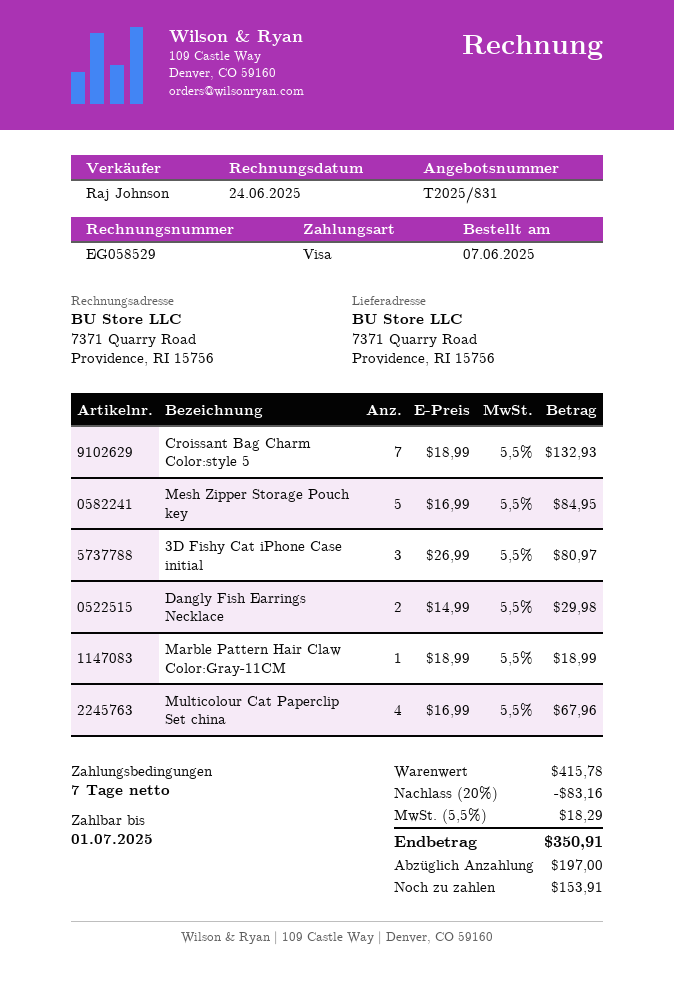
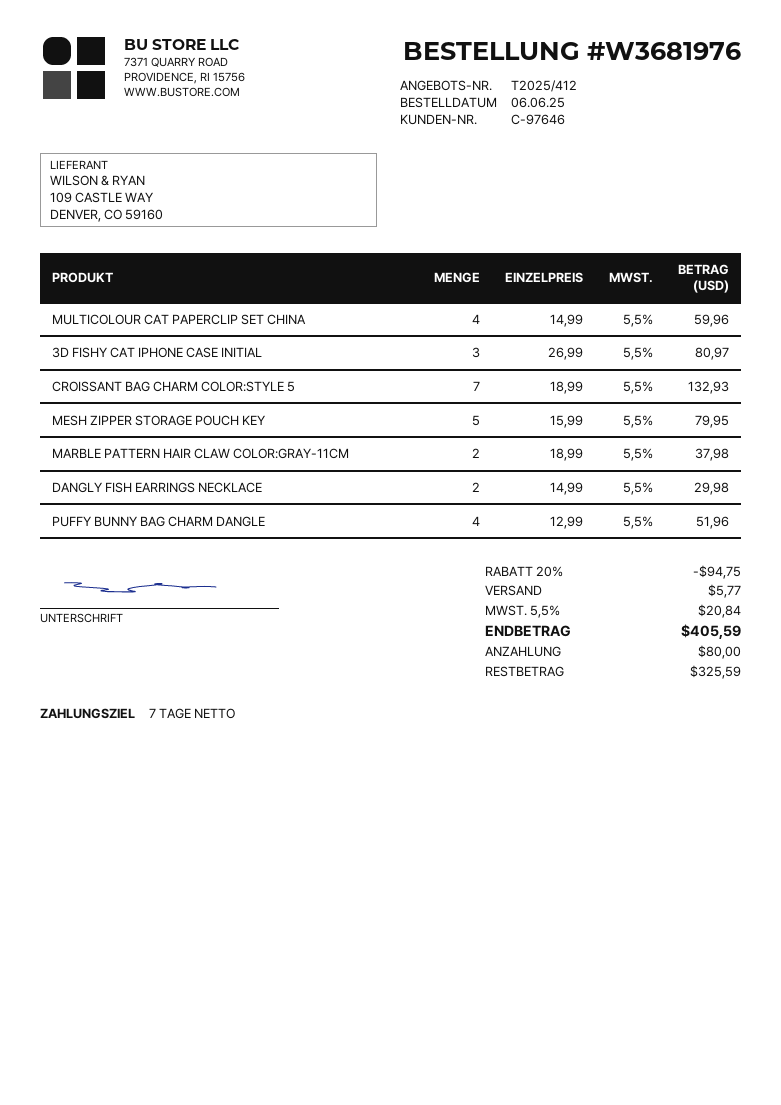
quote number: T2025/831 -> T2025/412
order date: 2025-06-07 -> 2025-06-06
Mesh Zipper Storage Pouch key: 5 x 16.99 = 84.95 -> 5 x 15.99 = 79.95
Marble Pattern Hair Claw Color:Gray-11CM: 1 x 18.99 = 18.99 -> 2 x 18.99 = 37.98
Multicolour Cat Paperclip Set china: 4 x 16.99 = 67.96 -> 4 x 14.99 = 59.96
PUFFY BUNNY BAG CHARM DANGLE: none -> 4 x 12.99 = 51.96
discount: 20% = 83.16 -> 20% = 94.75
shipping: none -> 5.77
tax: 5.5% = 18.29 -> 5.5% = 20.84
total: 350.91 -> 405.59
deposit: 197.00 -> 80.00
balance: 153.91 -> 325.59

